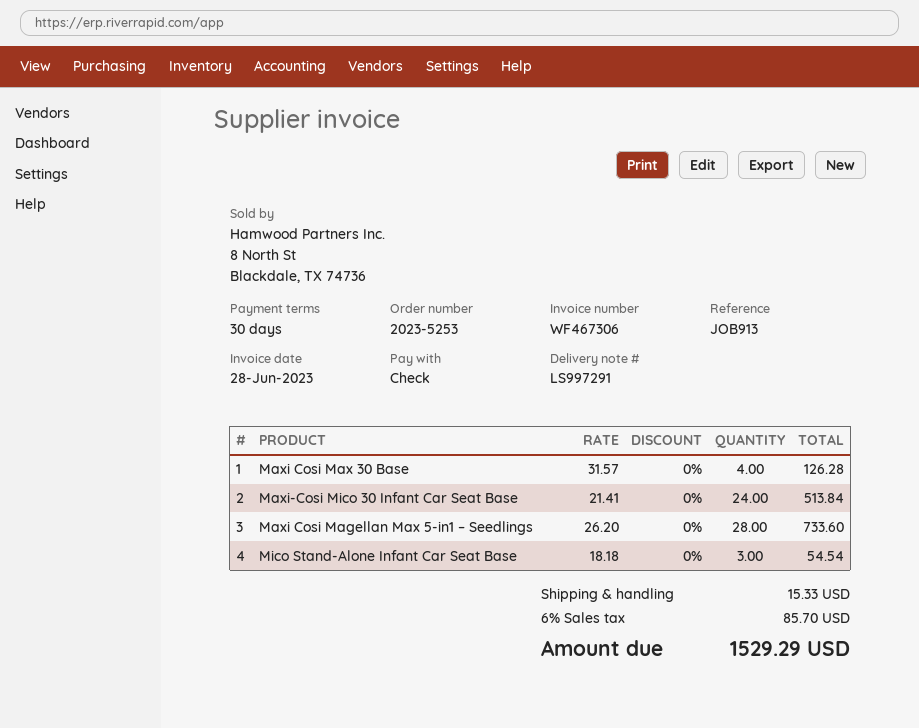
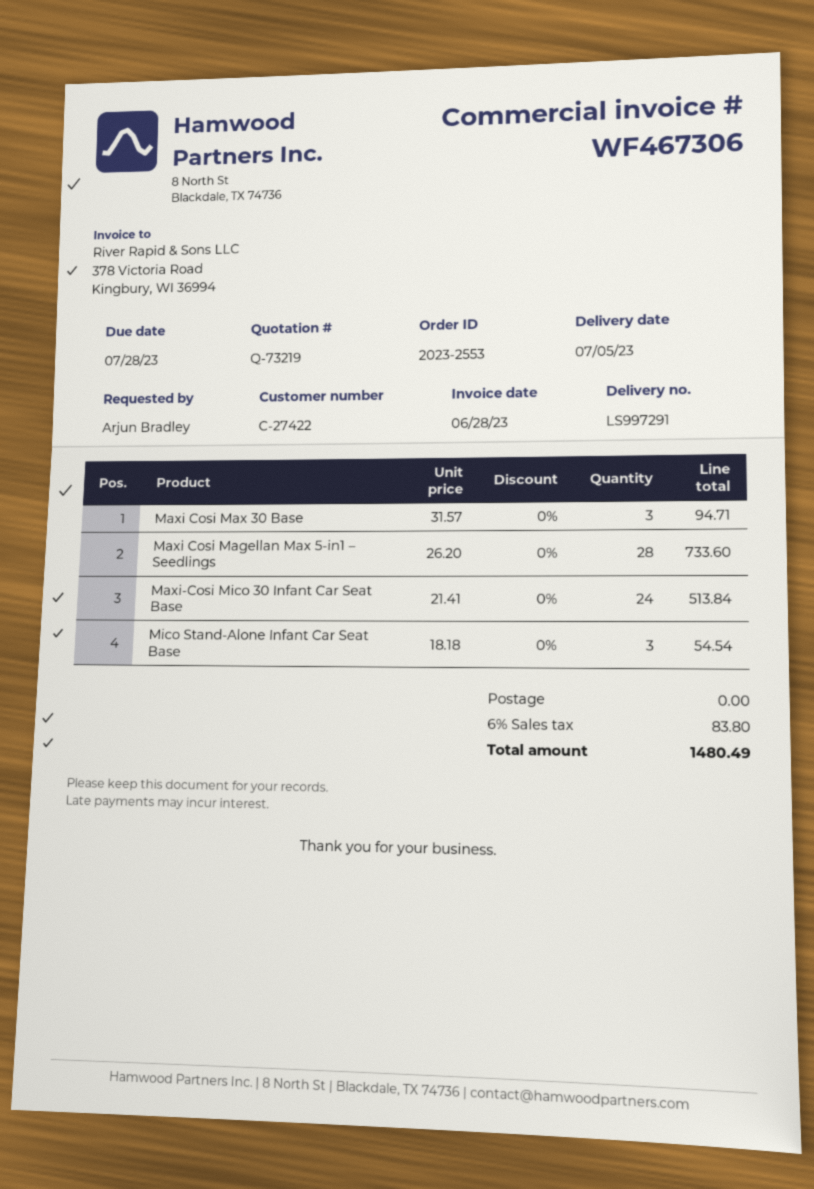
order number: 2023-5253 -> 2023-2553
Maxi Cosi Max 30 Base: 4 x 31.57 = 126.28 -> 3 x 31.57 = 94.71
shipping: 15.33 -> 0.00
tax: 6% = 85.70 -> 6% = 83.80
total: 1529.29 -> 1480.49

